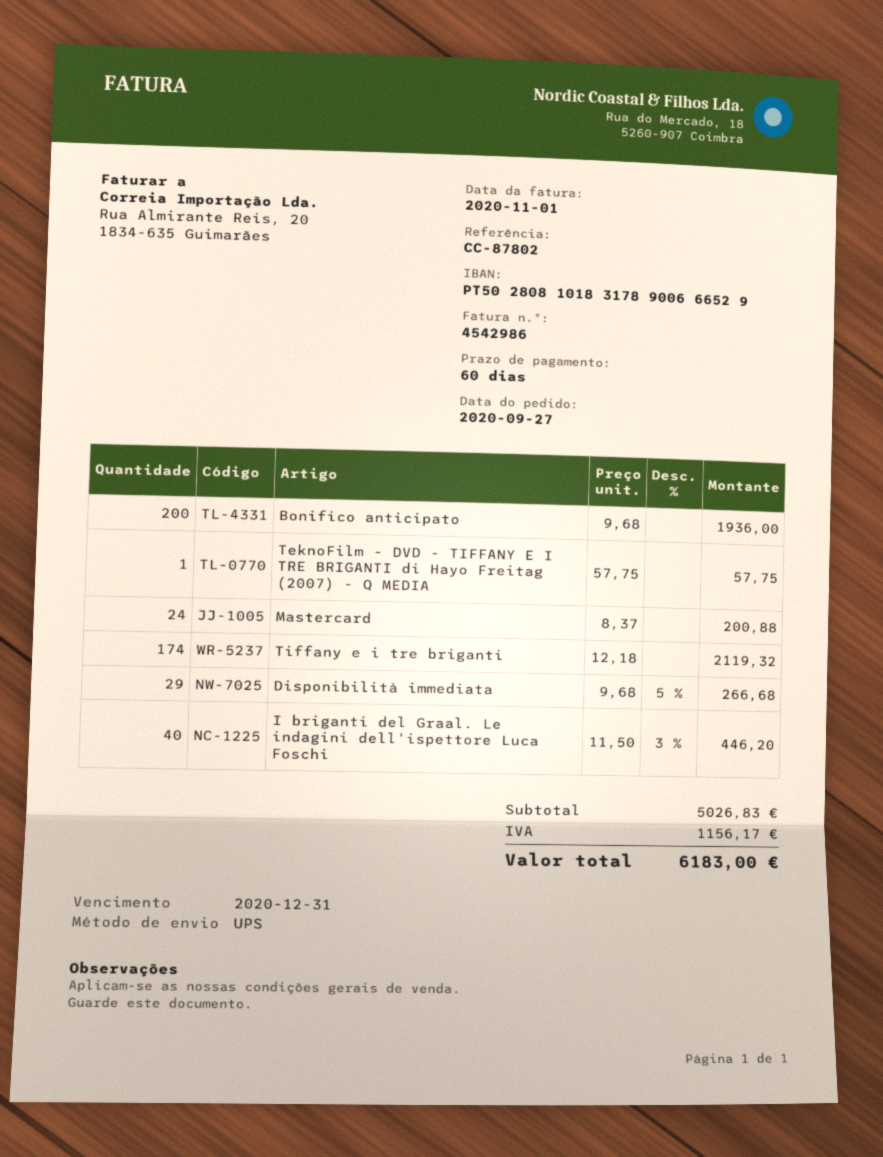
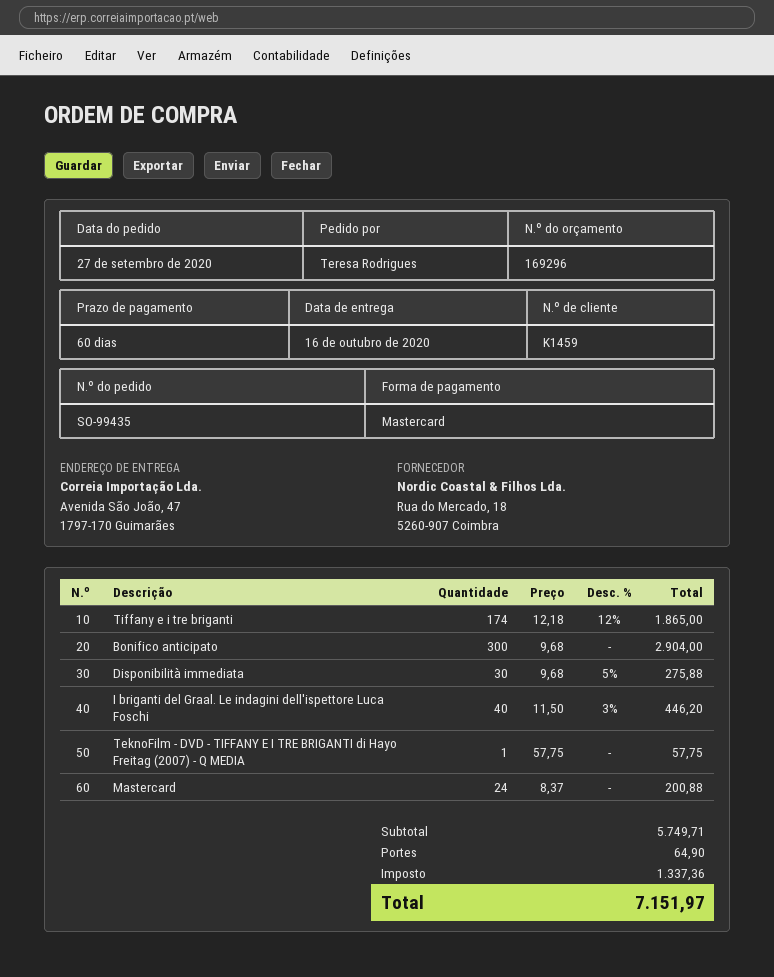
Bonifico anticipato: 200 x 9.68 = 1936.00 -> 300 x 9.68 = 2904.00
Tiffany e i tre briganti: 174 x 12.18 = 2119.32 -> 174 x 12.18 - 12% = 1865.00
Disponibilità immediata: 29 x 9.68 - 5% = 266.68 -> 30 x 9.68 - 5% = 275.88
subtotal: 5026.83 -> 5749.71
shipping: none -> 64.90
tax: 1156.17 -> 1337.36
total: 6183.00 -> 7151.97

